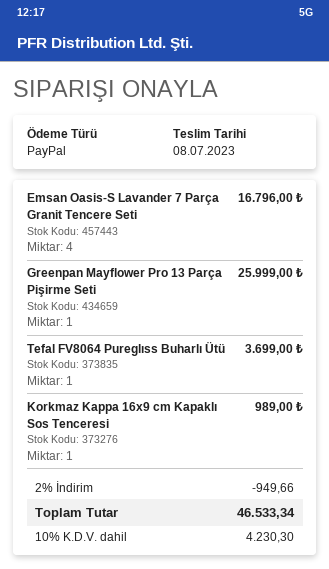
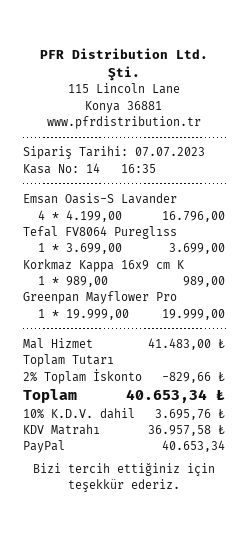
Greenpan Mayflower Pro 13 Parça Pişirme Seti: 1 for 25999.00 -> 1 for 19999.00
discount: 2% = 949.66 -> 2% = 829.66
tax: 10% = 4230.30 -> 10% = 3695.76
total: 46533.34 -> 40653.34

